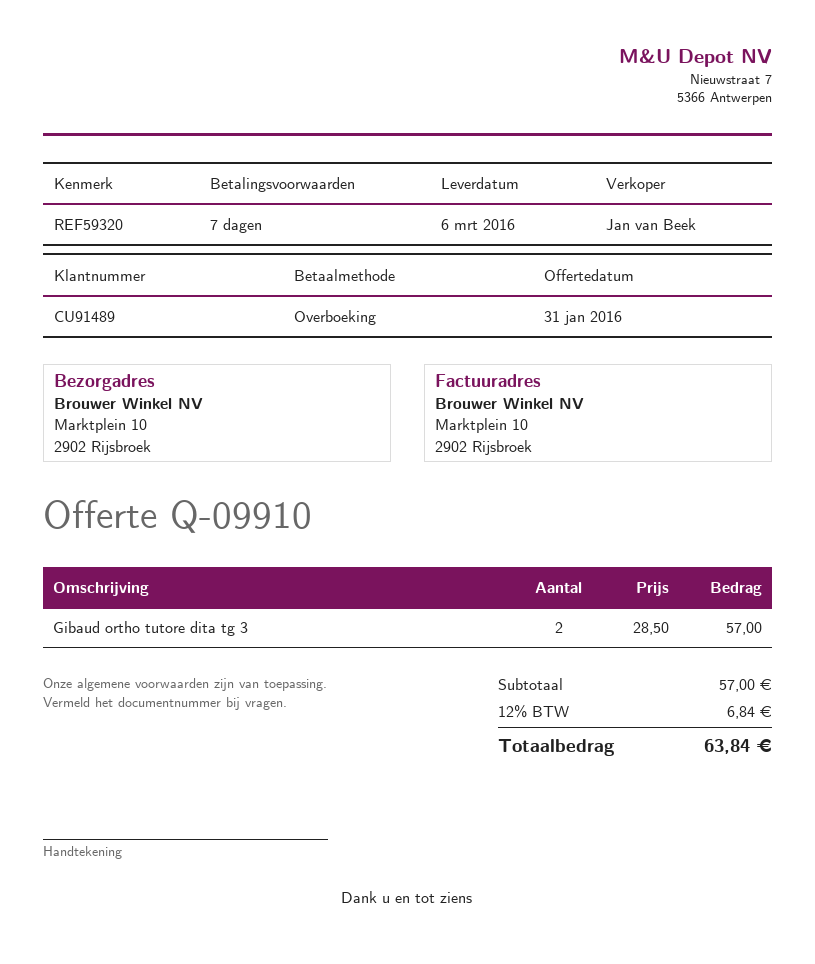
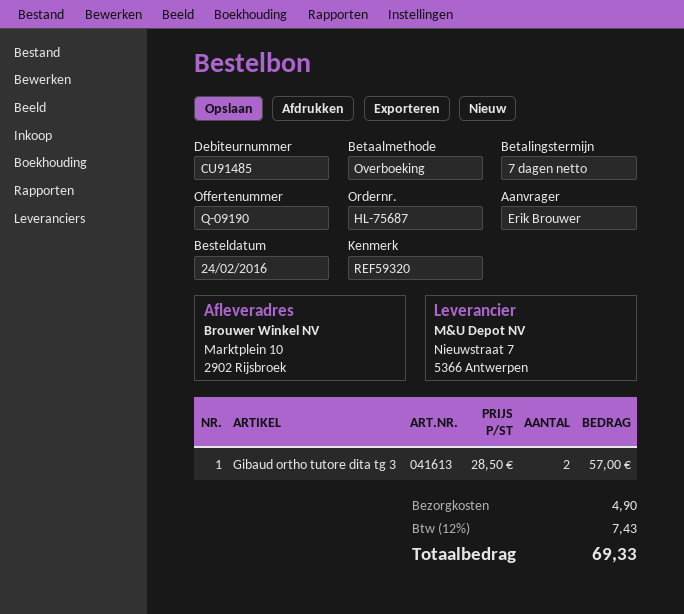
quote number: Q-09910 -> Q-09190
customer number: CU91489 -> CU91485
shipping: none -> 4.90
tax: 12% = 6.84 -> 12% = 7.43
total: 63.84 -> 69.33

